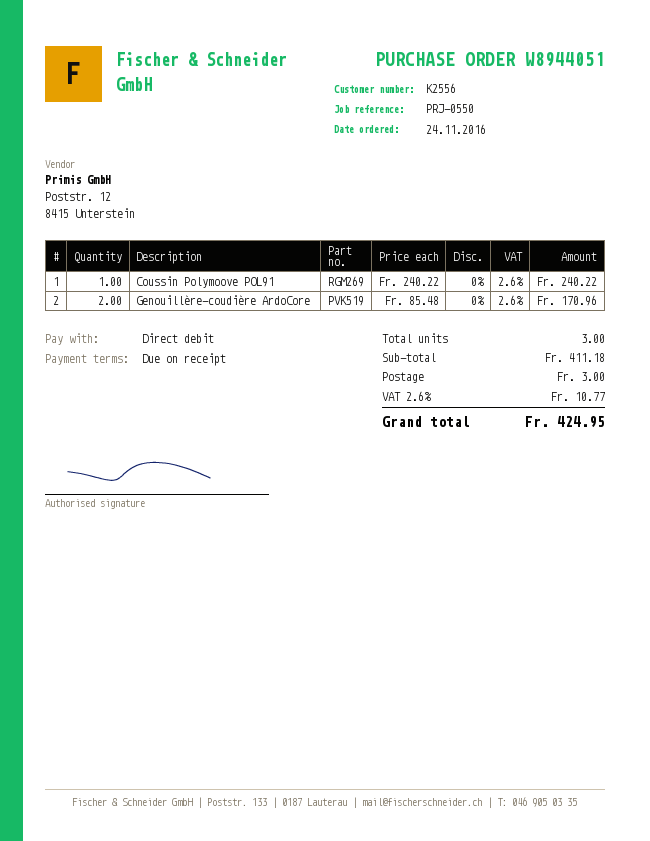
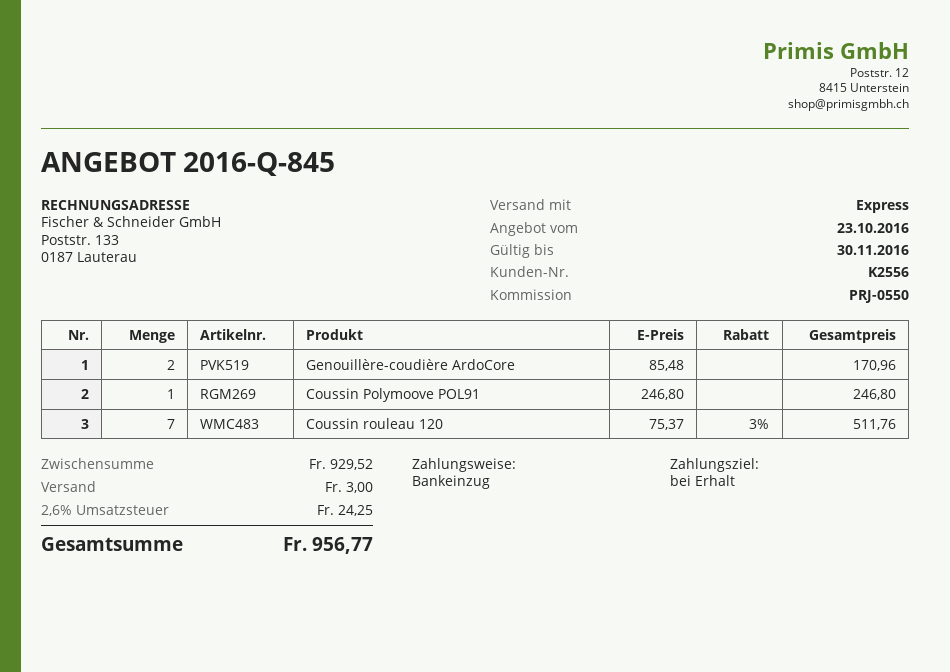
Coussin Polymoove POL91: 1 x 240.22 = 240.22 -> 1 x 246.80 = 246.80
Coussin rouleau 120: none -> 7 x 75.37 - 3% = 511.76
subtotal: 411.18 -> 929.52
tax: 2.6% = 10.77 -> 2.6% = 24.25
total: 424.95 -> 956.77

